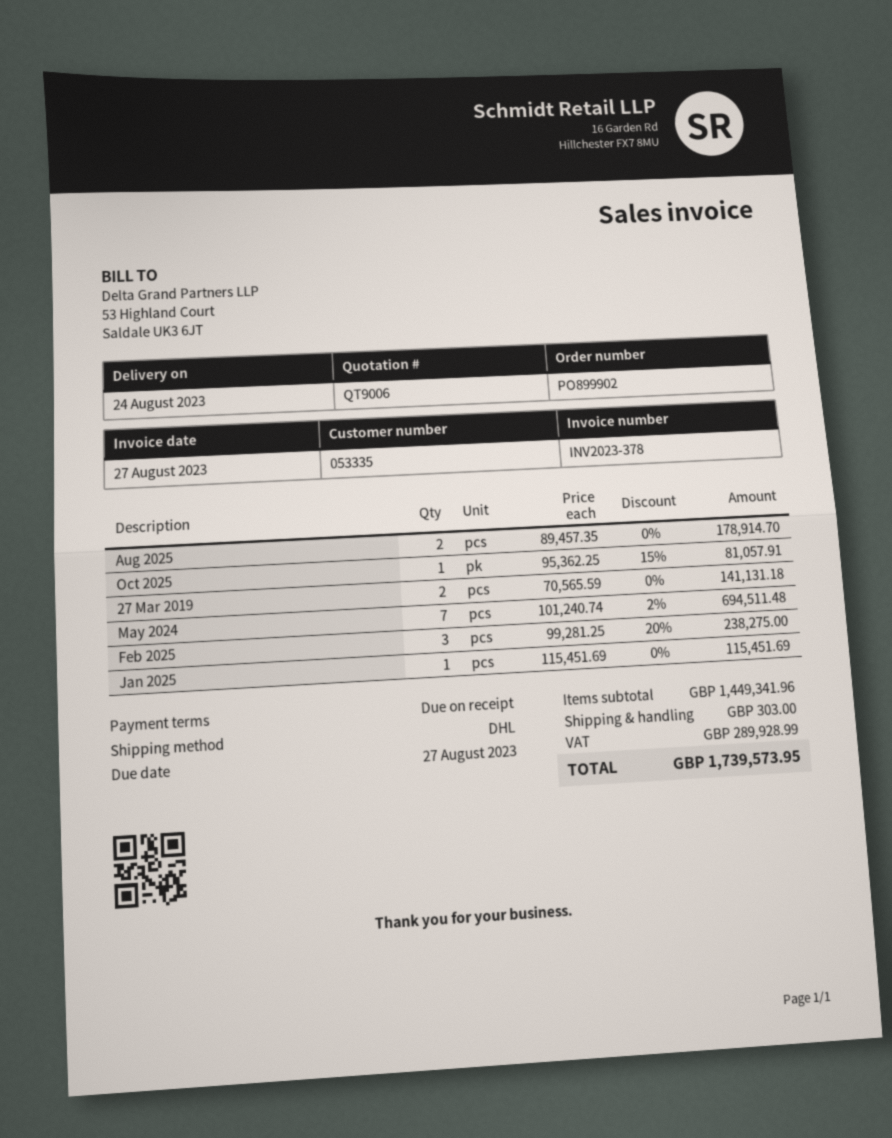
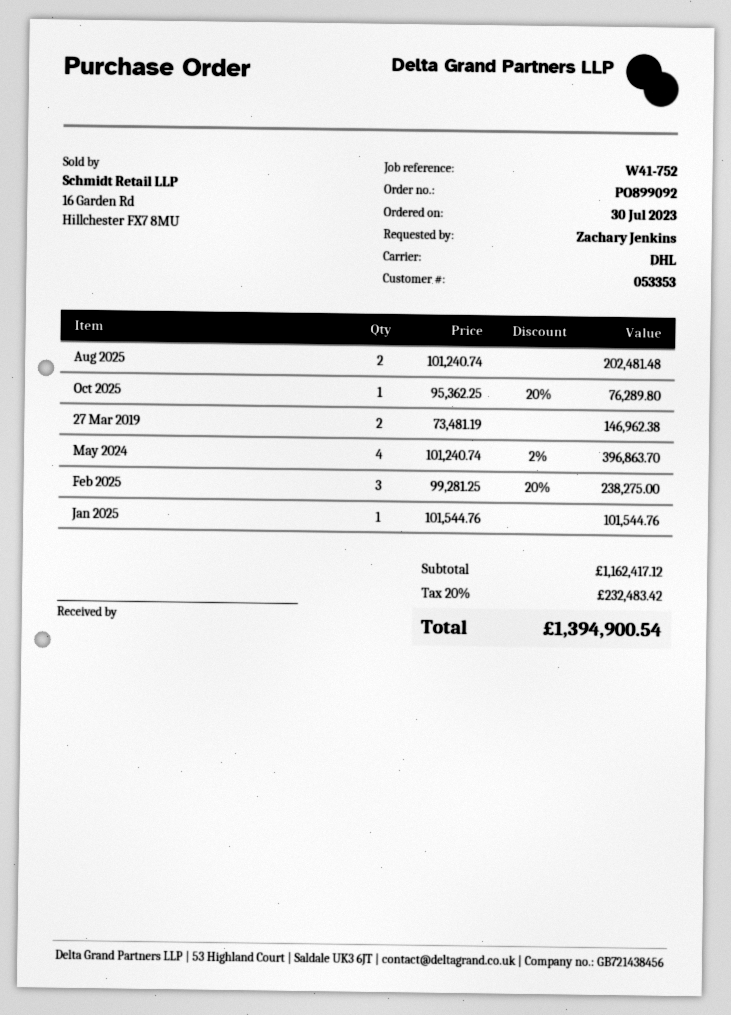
order number: PO899902 -> PO899092
customer number: 053335 -> 053353
Aug 2025: 2 x 89457.35 = 178914.70 -> 2 x 101240.74 = 202481.48
Oct 2025: 1 x 95362.25 - 15% = 81057.91 -> 1 x 95362.25 - 20% = 76289.80
27 Mar 2019: 2 x 70565.59 = 141131.18 -> 2 x 73481.19 = 146962.38
May 2024: 7 x 101240.74 - 2% = 694511.48 -> 4 x 101240.74 - 2% = 396863.70
Jan 2025: 1 x 115451.69 = 115451.69 -> 1 x 101544.76 = 101544.76
subtotal: 1449341.96 -> 1162417.12
shipping: 303.00 -> none
tax: 289928.99 -> 232483.42
total: 1739573.95 -> 1394900.54

